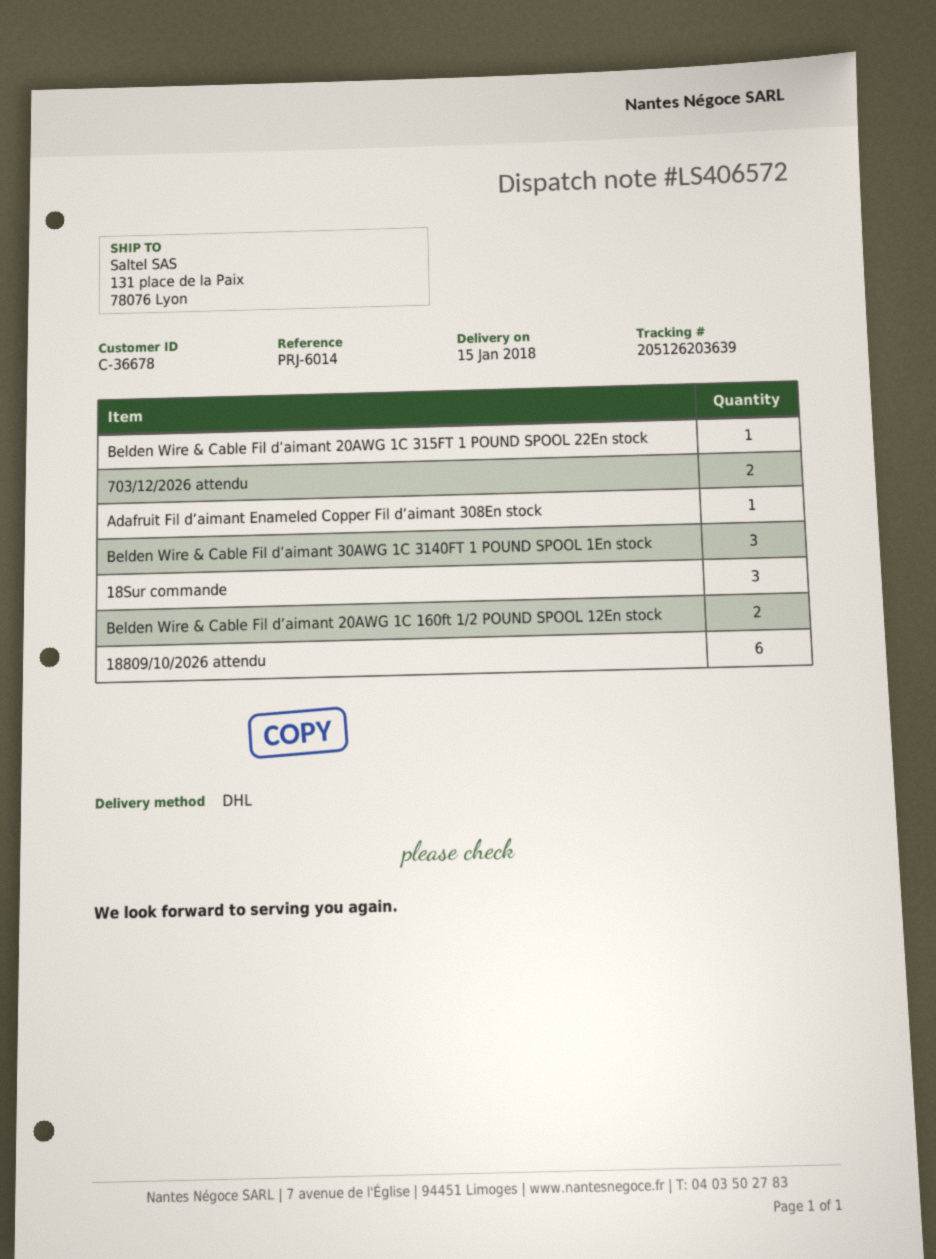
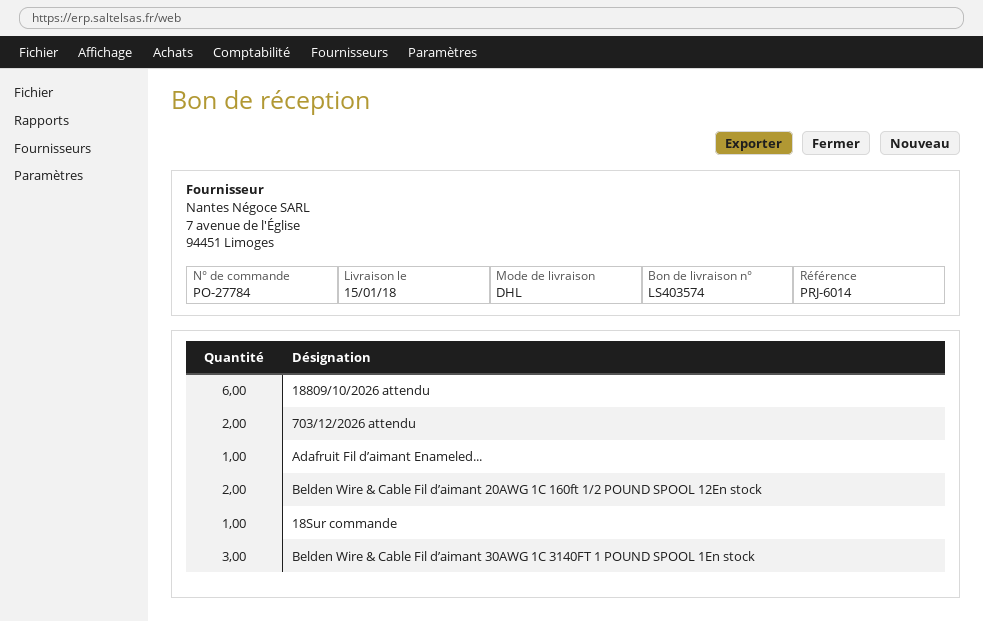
delivery note number: LS406572 -> LS403574
Belden Wire & Cable Fil d’aimant 20AWG 1C 315FT 1 POUND SPOOL 22En stock: 1 -> none
18Sur commande: 3 -> 1

